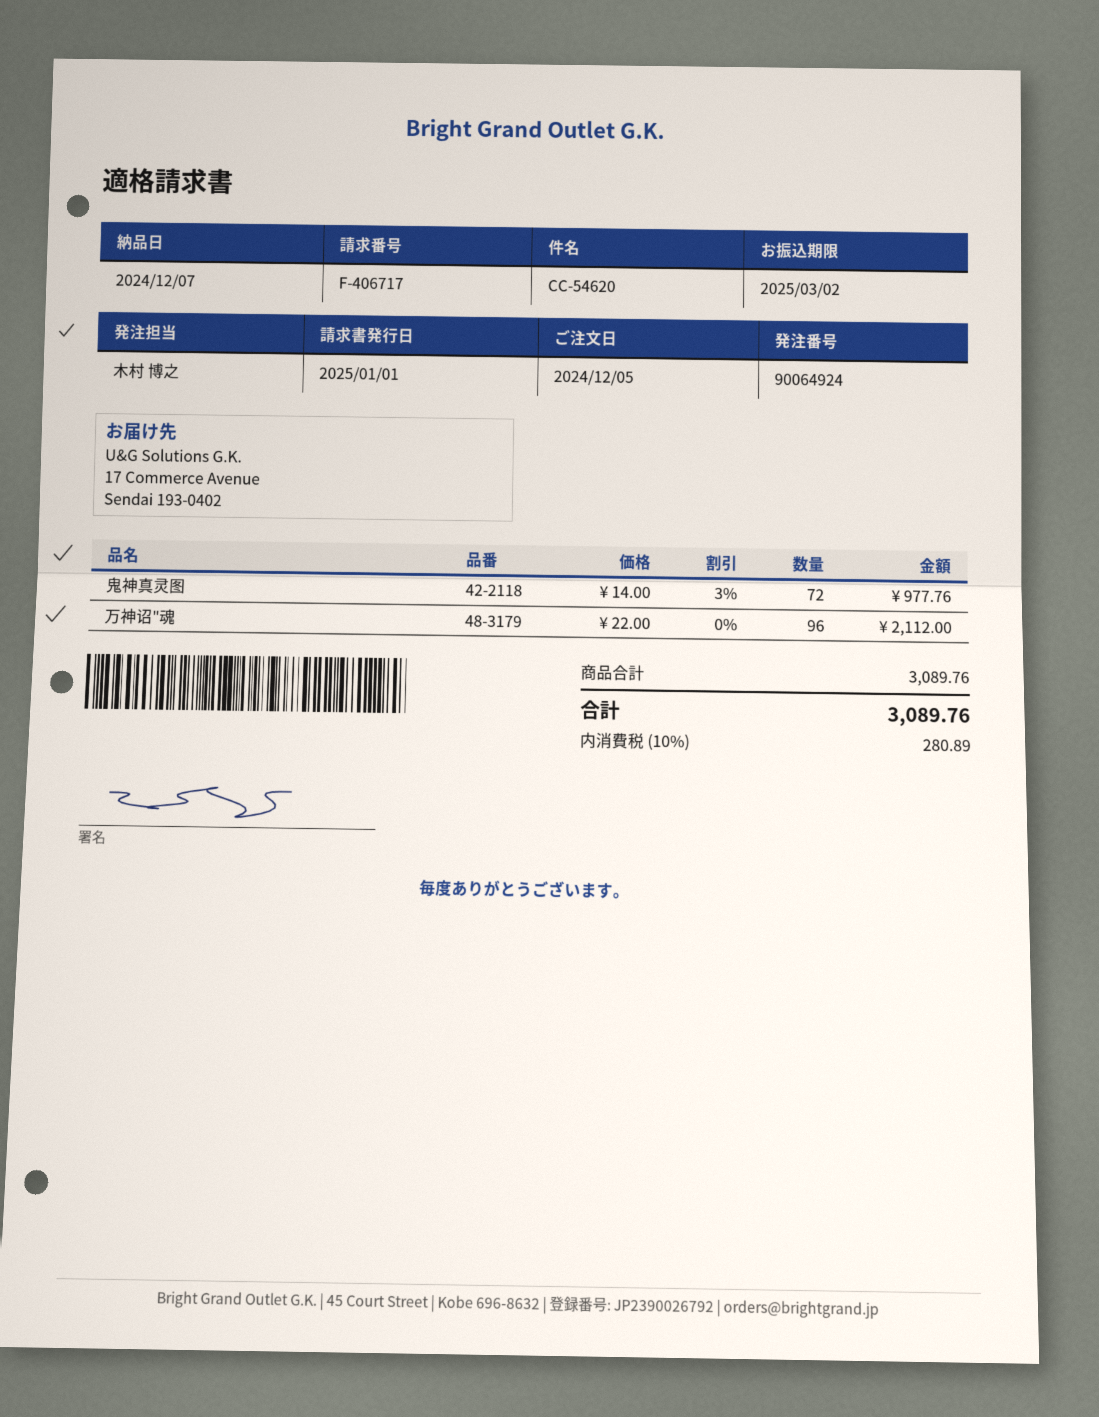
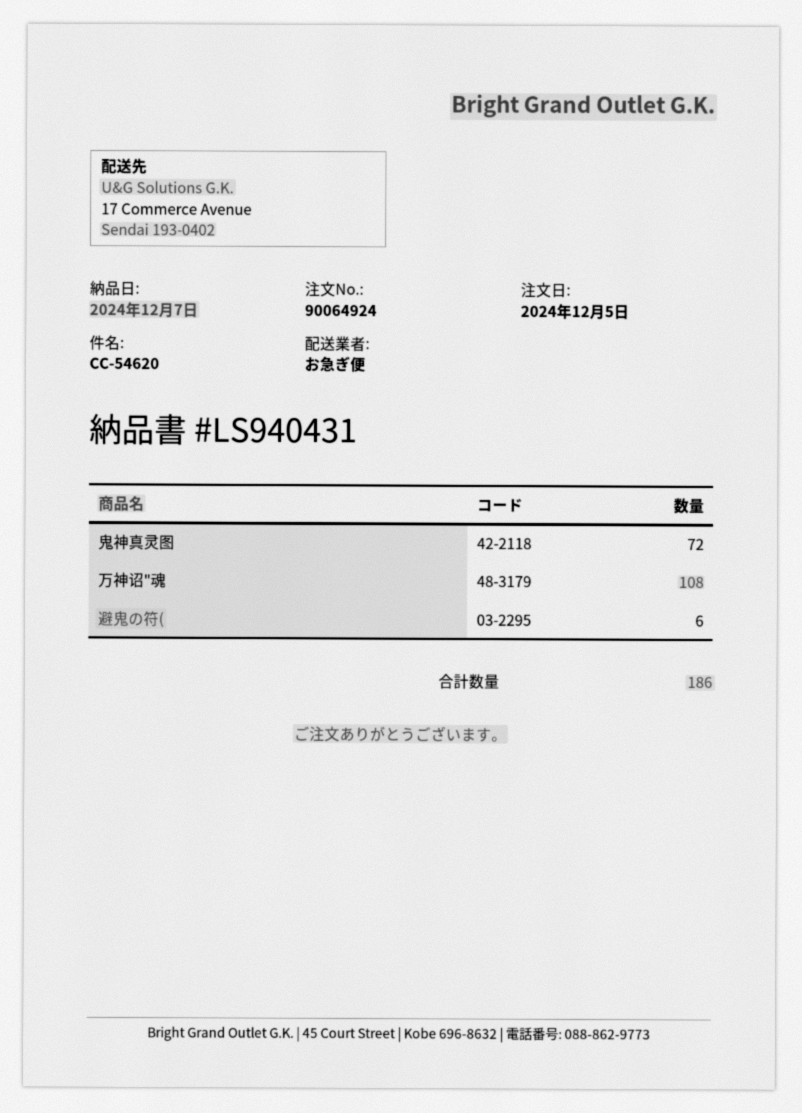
万神诏"魂: 96 -> 108
避鬼の符(: none -> 6

